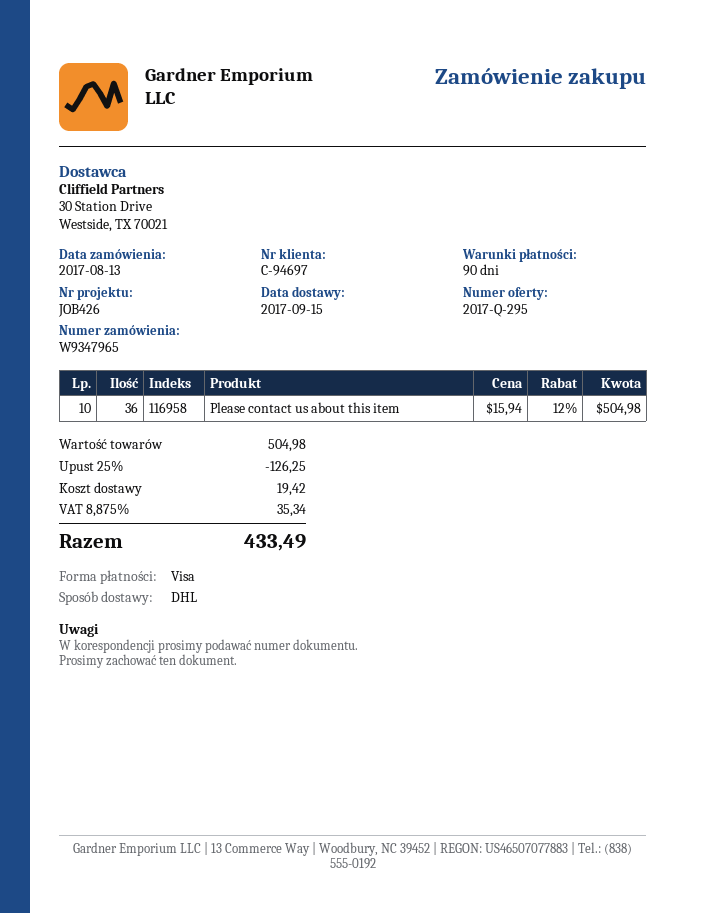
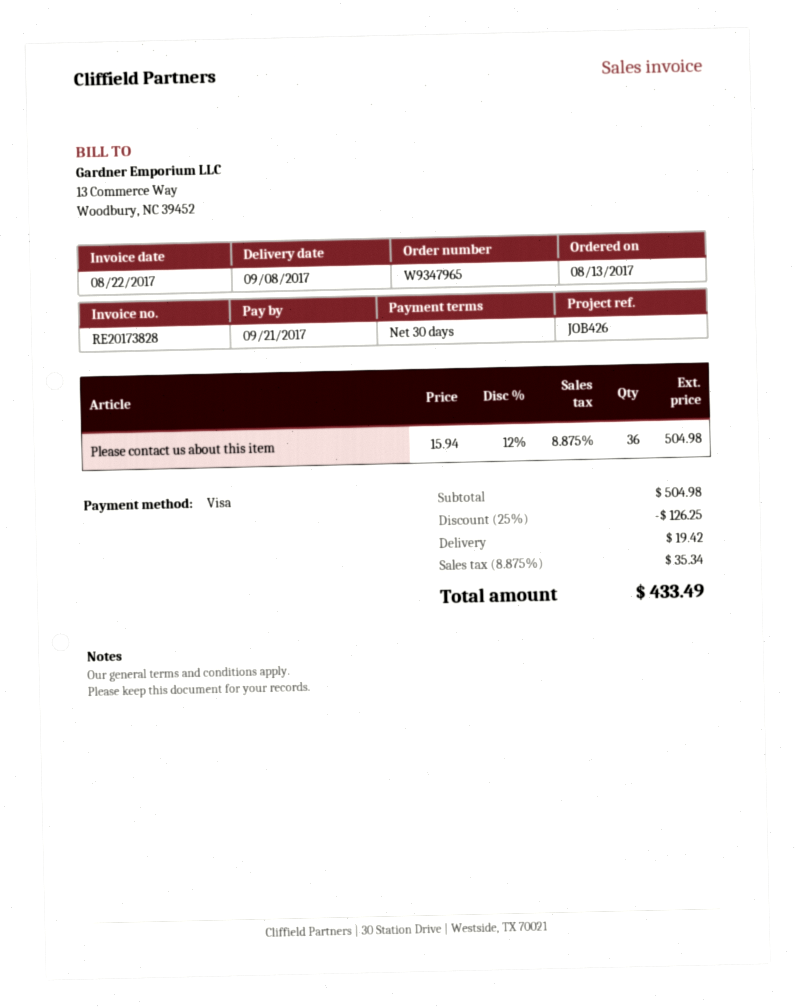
delivery date: 2017-09-15 -> 2017-09-08
payment terms: 90 days -> 30 days

